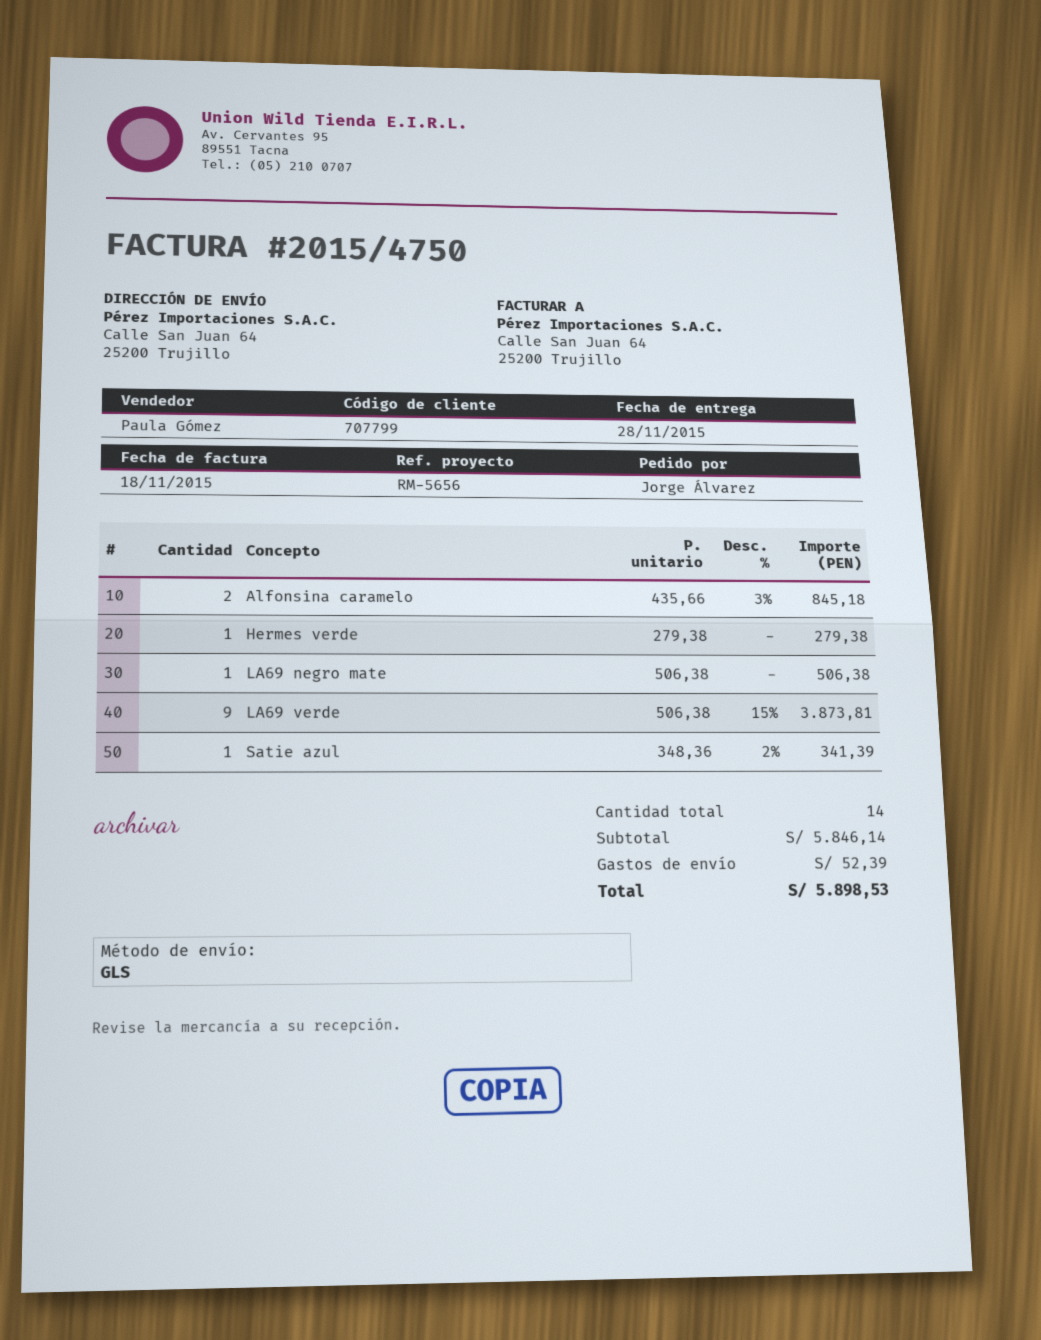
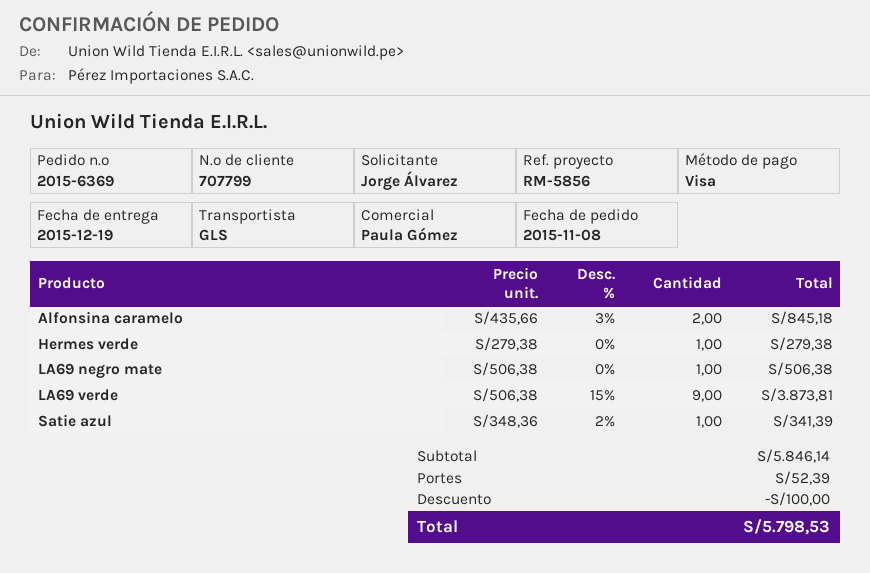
delivery date: 2015-11-28 -> 2015-12-19
reference: RM-5656 -> RM-5856
discount: none -> 100.00
total: 5898.53 -> 5798.53

